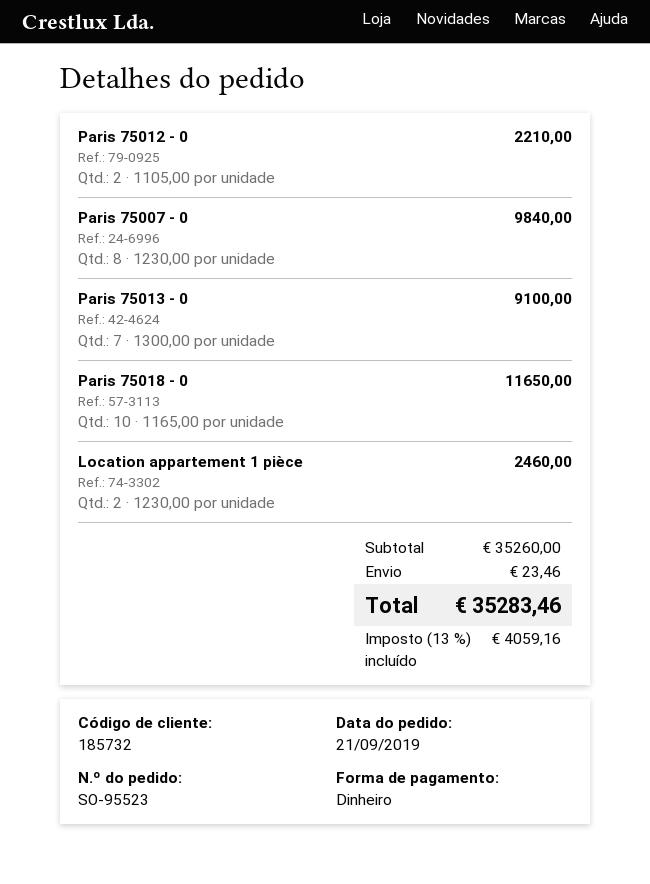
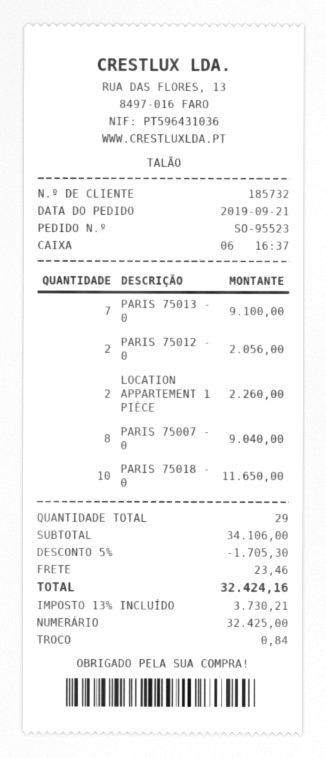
Paris 75012 - 0: 2 for 2210.00 -> 2 for 2056.00
Paris 75007 - 0: 8 for 9840.00 -> 8 for 9040.00
Location appartement 1 pièce: 2 for 2460.00 -> 2 for 2260.00
subtotal: 35260.00 -> 34106.00
discount: none -> 5% = 1705.30
tax: 13% = 4059.16 -> 13% = 3730.21
total: 35283.46 -> 32424.16

